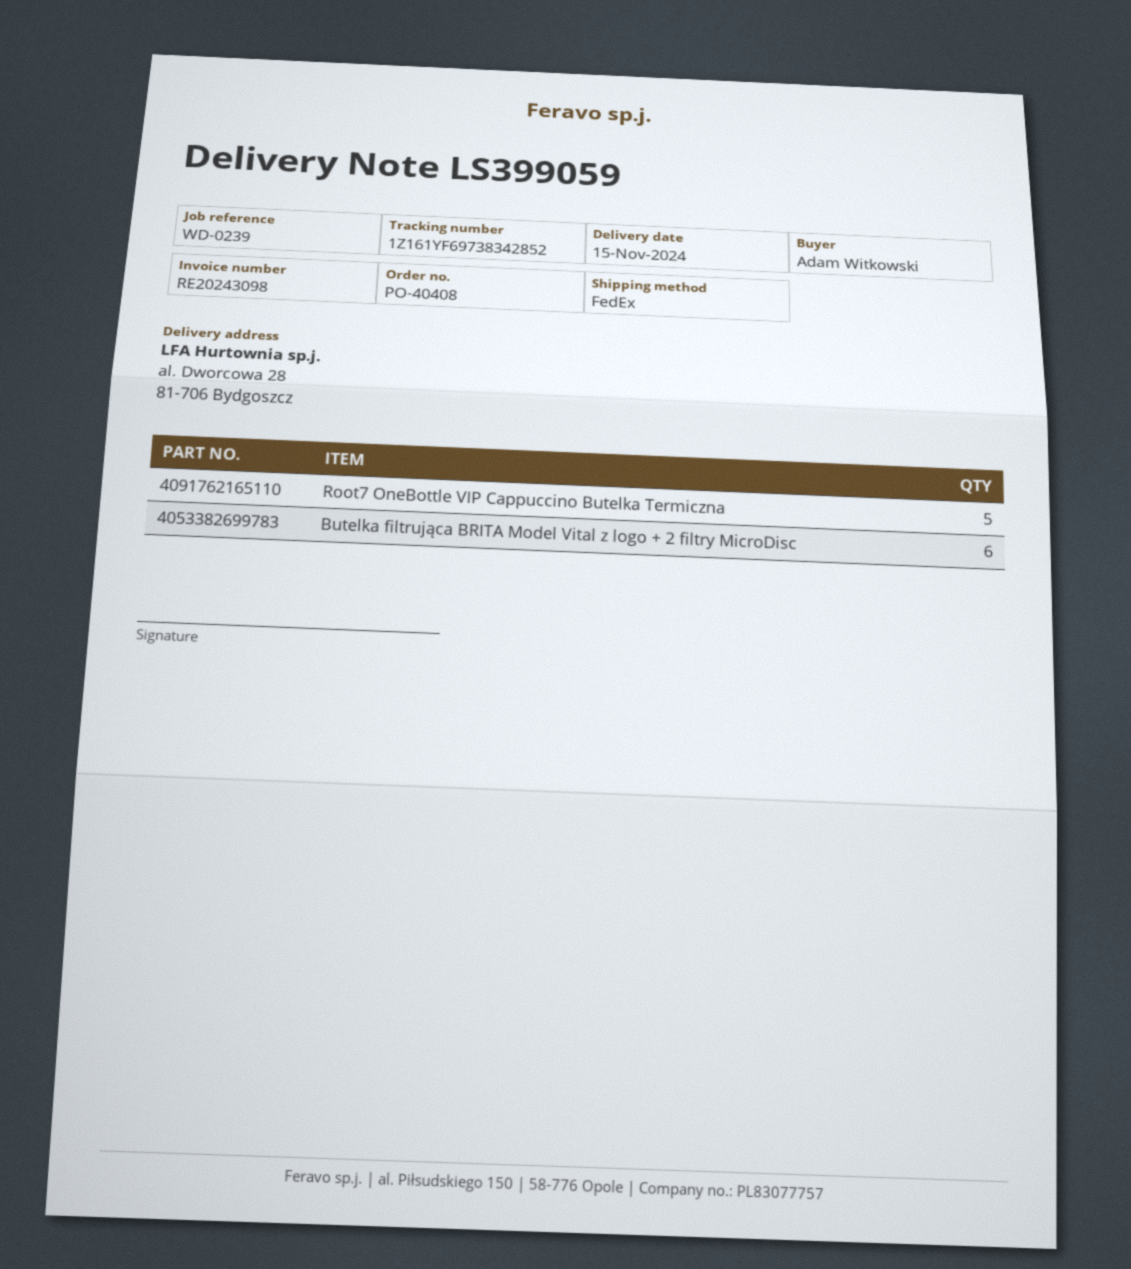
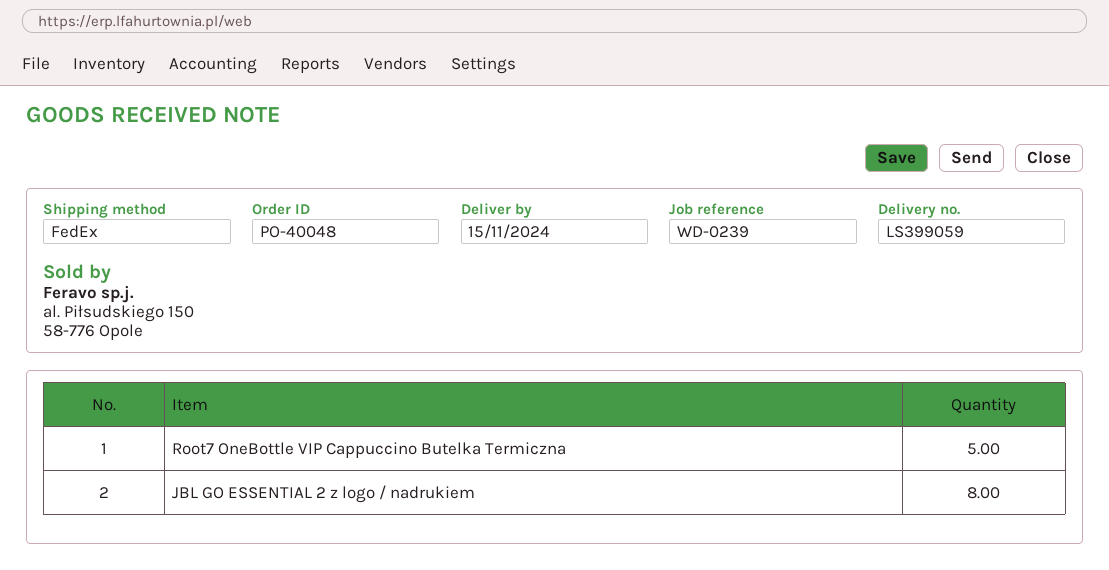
order number: PO-40408 -> PO-40048
Butelka filtrująca BRITA Model Vital z logo + 2 filtry MicroDisc: 6 -> none
JBL GO ESSENTIAL 2 z logo / nadrukiem: none -> 8

